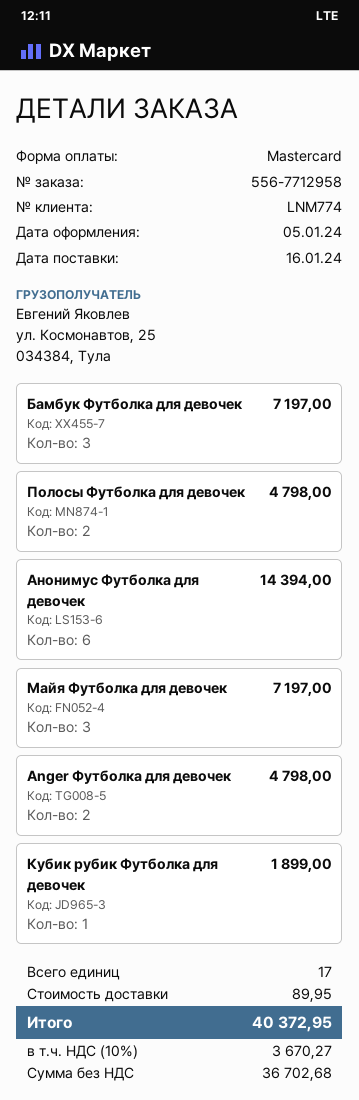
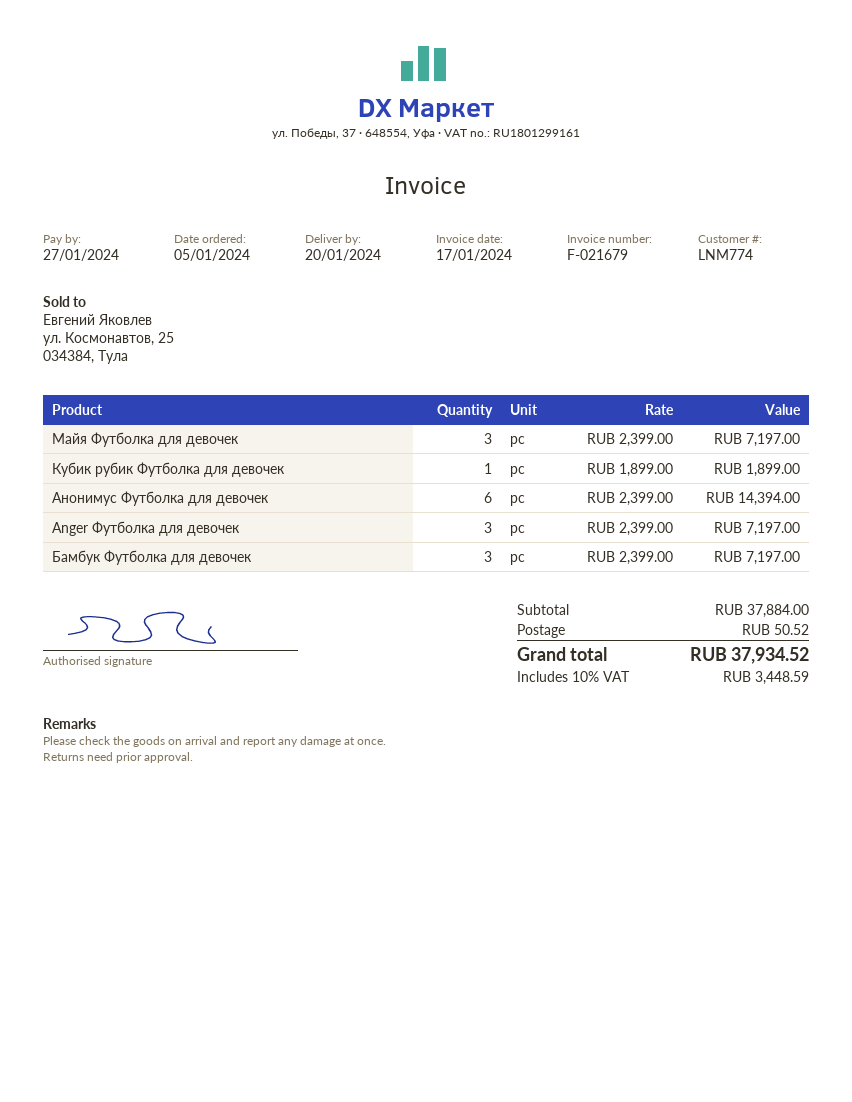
delivery date: 2024-01-16 -> 2024-01-20
Полосы Футболка для девочек: 2 for 4798.00 -> none
Anger Футболка для девочек: 2 for 4798.00 -> 3 for 7197.00
shipping: 89.95 -> 50.52
tax: 10% = 3670.27 -> 10% = 3448.59
total: 40372.95 -> 37934.52

